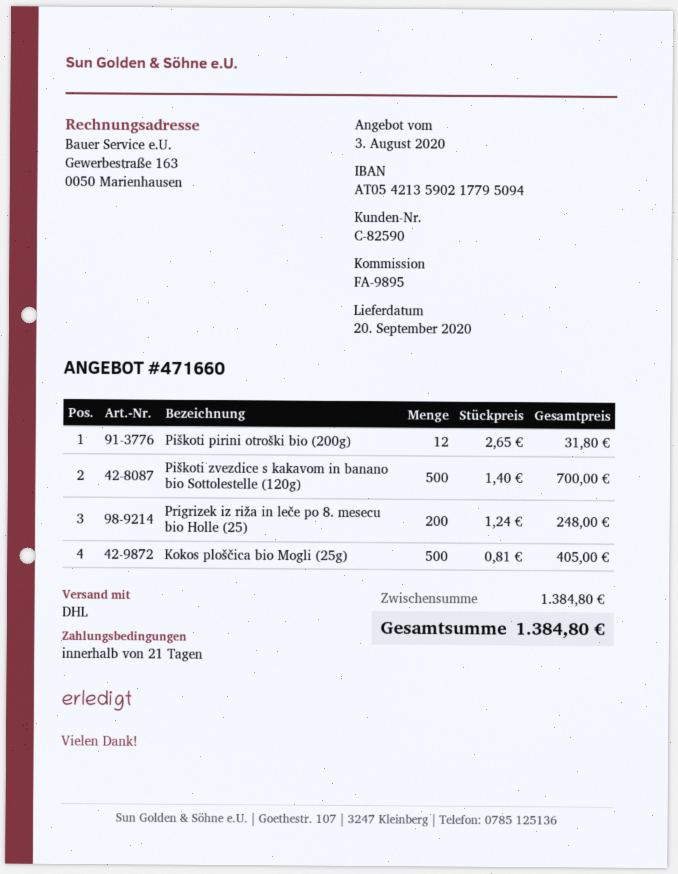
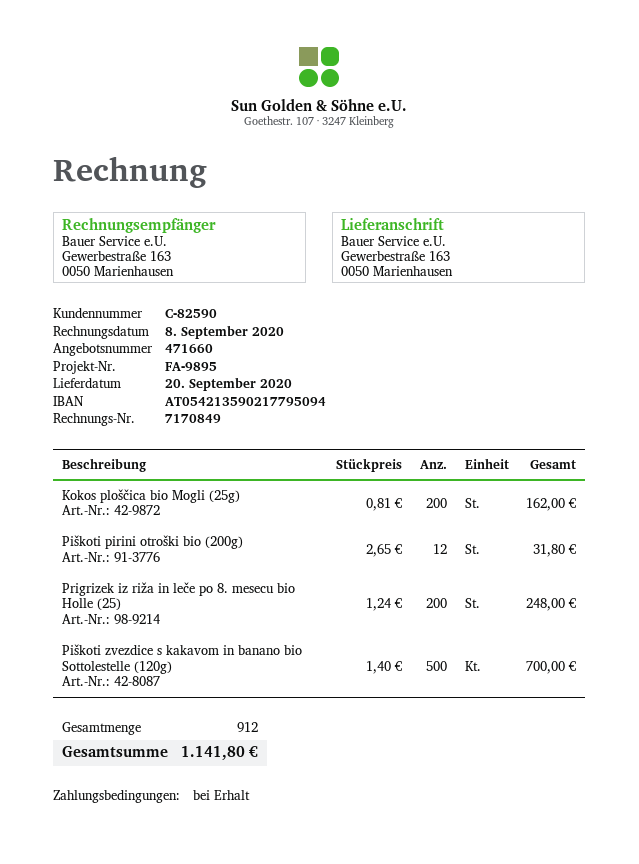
payment terms: 21 days -> on receipt
Kokos ploščica bio Mogli (25g): 500 x 0.81 = 405.00 -> 200 x 0.81 = 162.00
total: 1384.80 -> 1141.80

